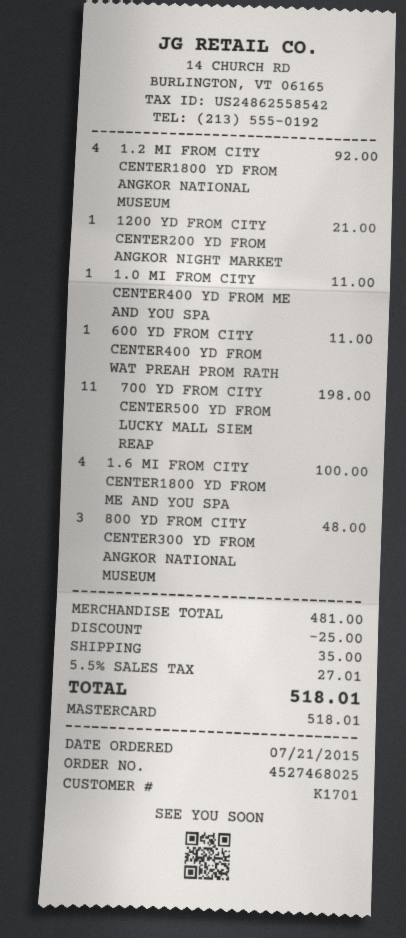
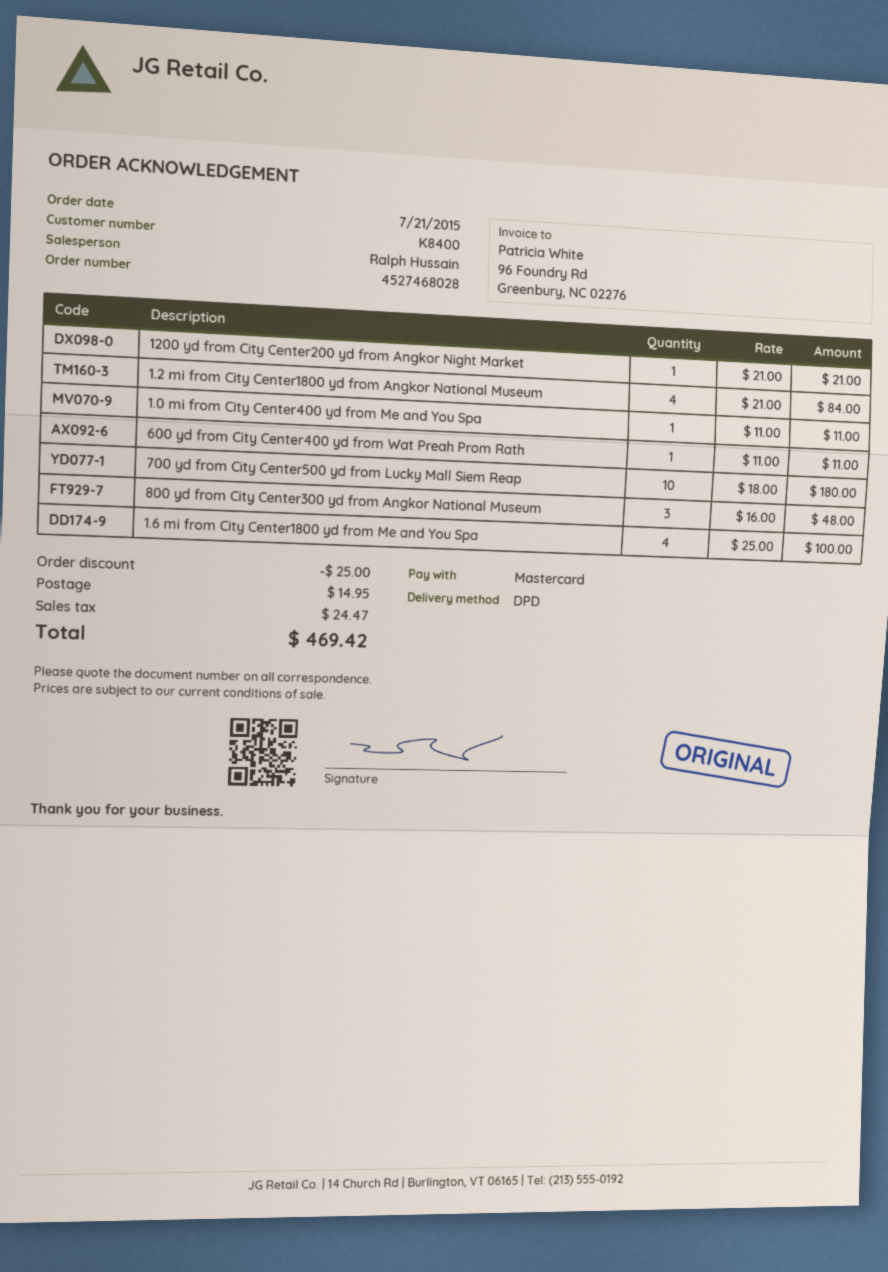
order number: 4527468025 -> 4527468028
customer number: K1701 -> K8400
1.2 MI FROM CITY CENTER1800 YD FROM ANGKOR NATIONAL MUSEUM: 4 for 92.00 -> 4 for 84.00
700 YD FROM CITY CENTER500 YD FROM LUCKY MALL SIEM REAP: 11 for 198.00 -> 10 for 180.00
shipping: 35.00 -> 14.95
tax: 27.01 -> 24.47
total: 518.01 -> 469.42

